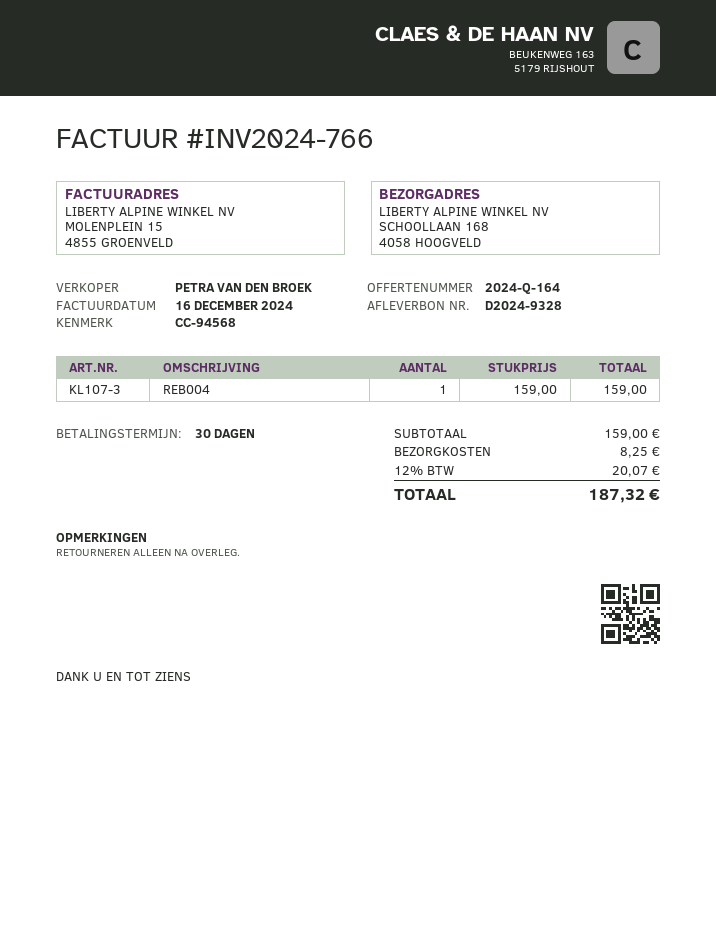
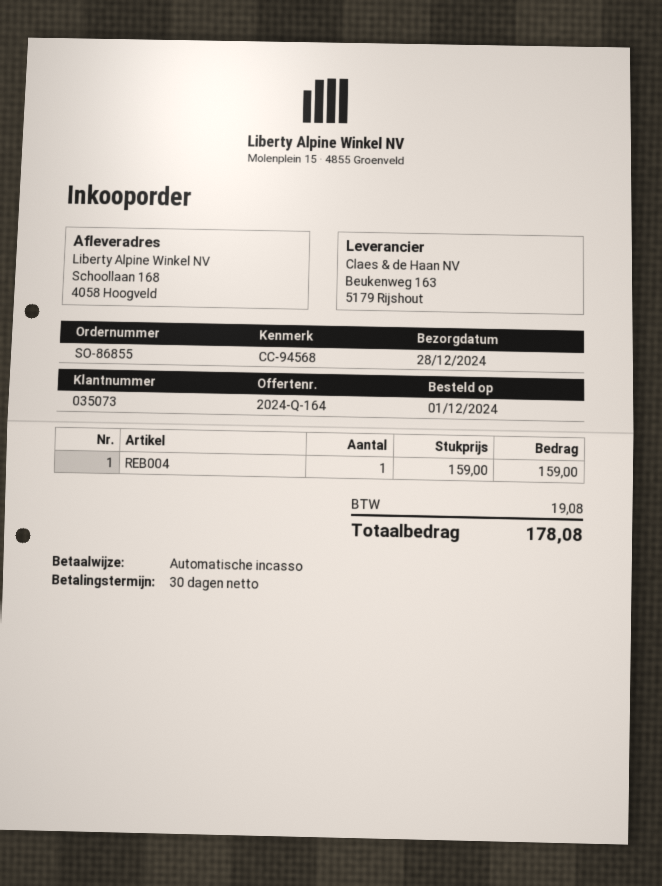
shipping: 8.25 -> none
tax: 20.07 -> 19.08
total: 187.32 -> 178.08

